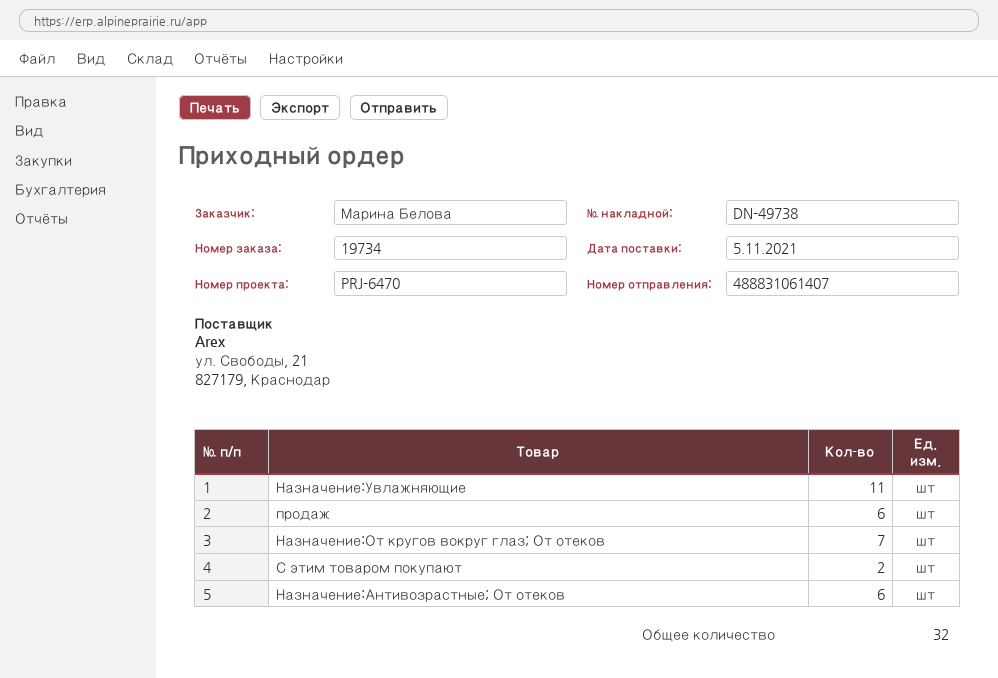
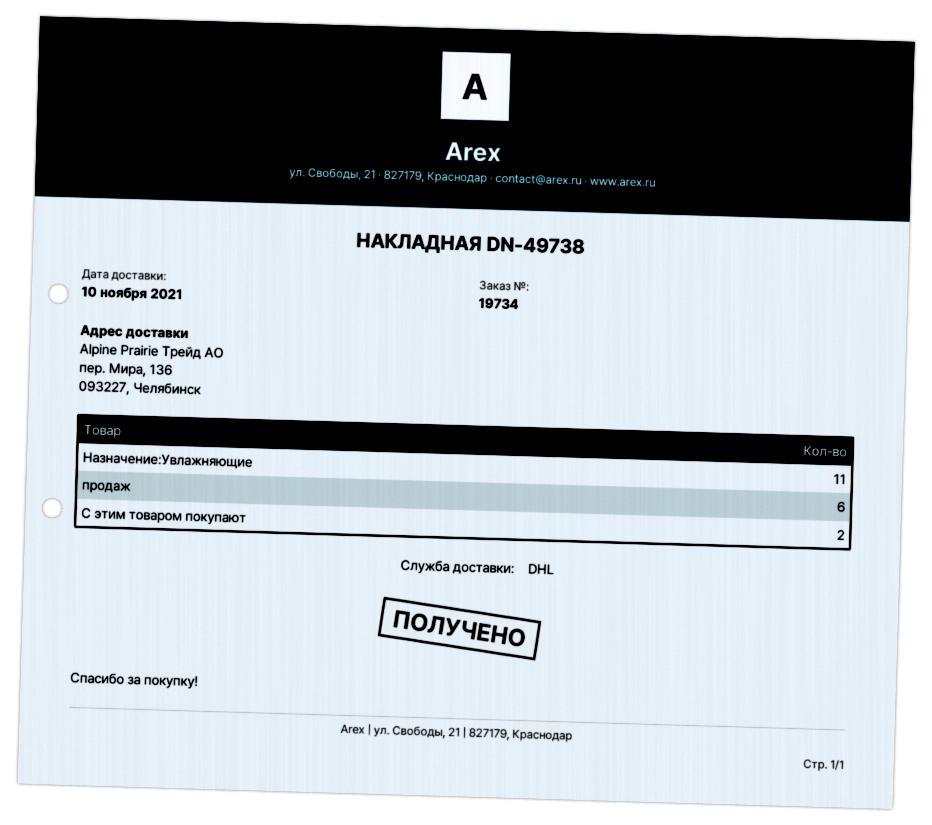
delivery date: 2021-11-05 -> 2021-11-10
Назначение:От кругов вокруг глаз; От отеков: 7 -> none
Назначение:Антивозрастные; От отеков: 6 -> none

